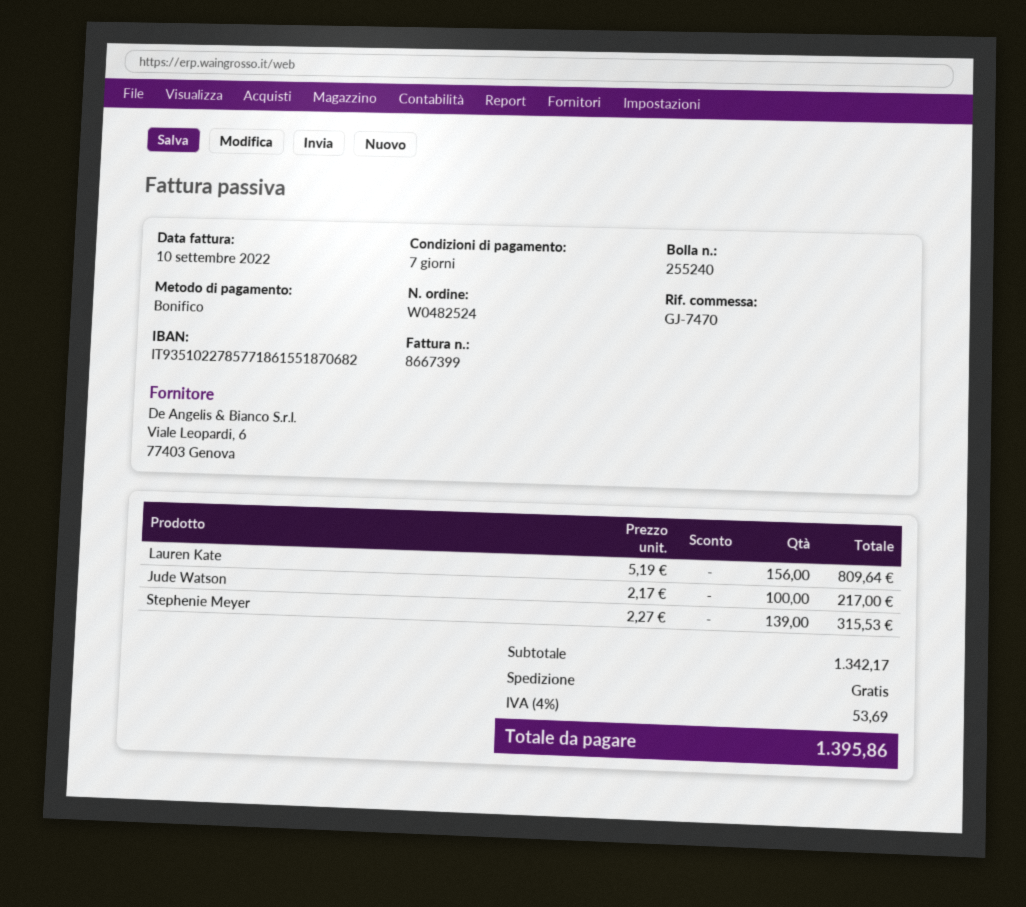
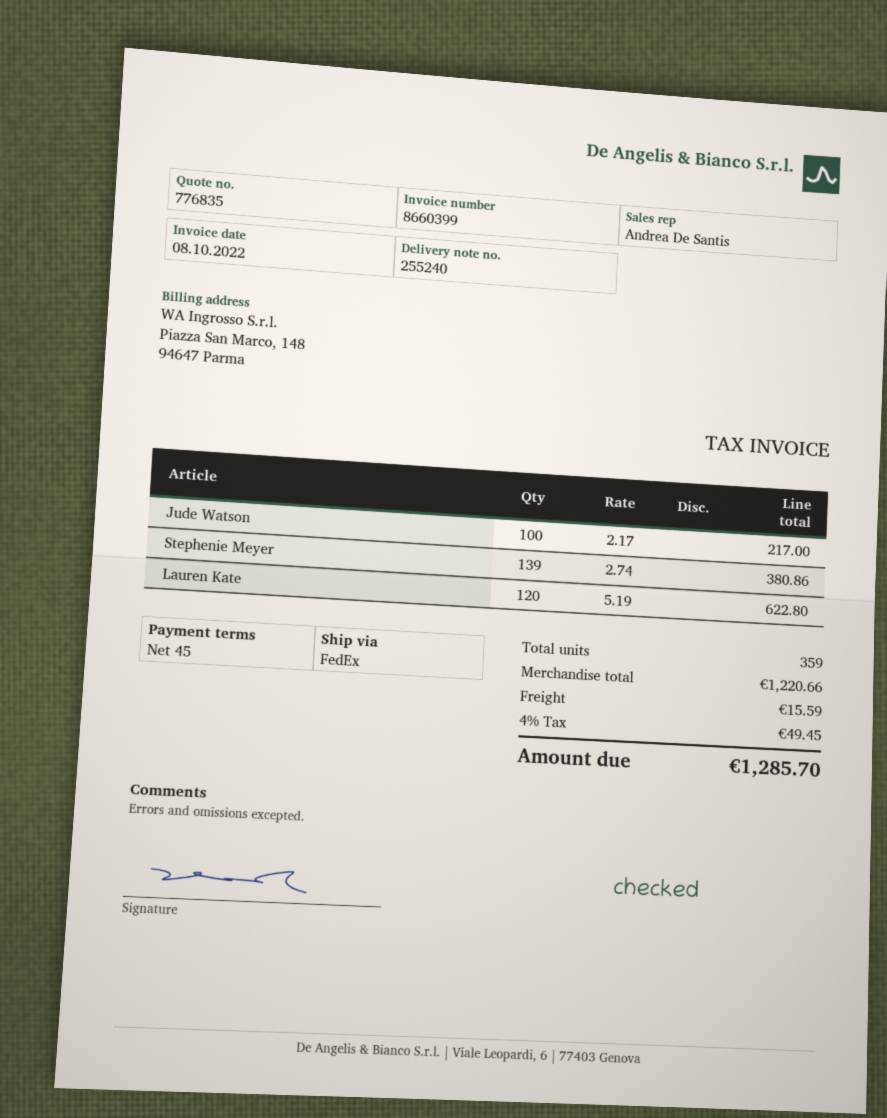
invoice number: 8667399 -> 8660399
invoice date: 2022-09-10 -> 2022-10-08
payment terms: 7 days -> 45 days
Lauren Kate: 156 x 5.19 = 809.64 -> 120 x 5.19 = 622.80
Stephenie Meyer: 139 x 2.27 = 315.53 -> 139 x 2.74 = 380.86
subtotal: 1342.17 -> 1220.66
shipping: 0.00 -> 15.59
tax: 4% = 53.69 -> 4% = 49.45
total: 1395.86 -> 1285.70

